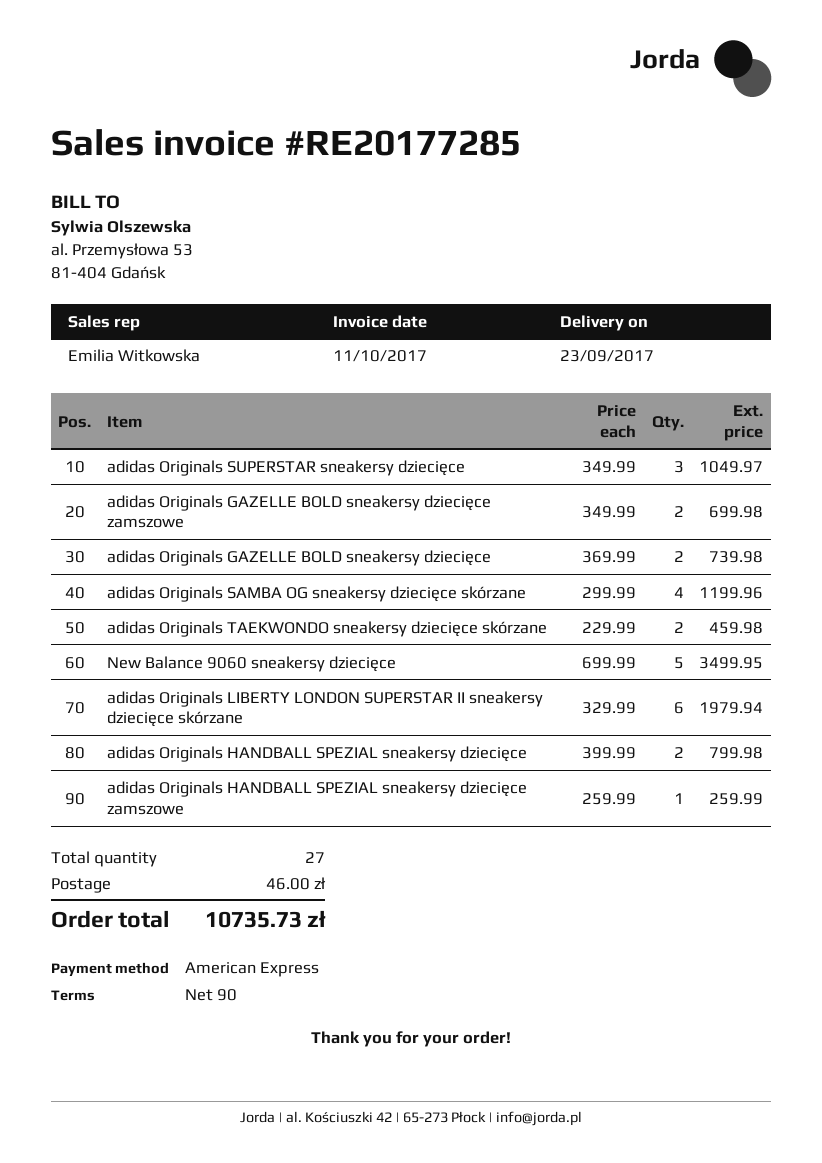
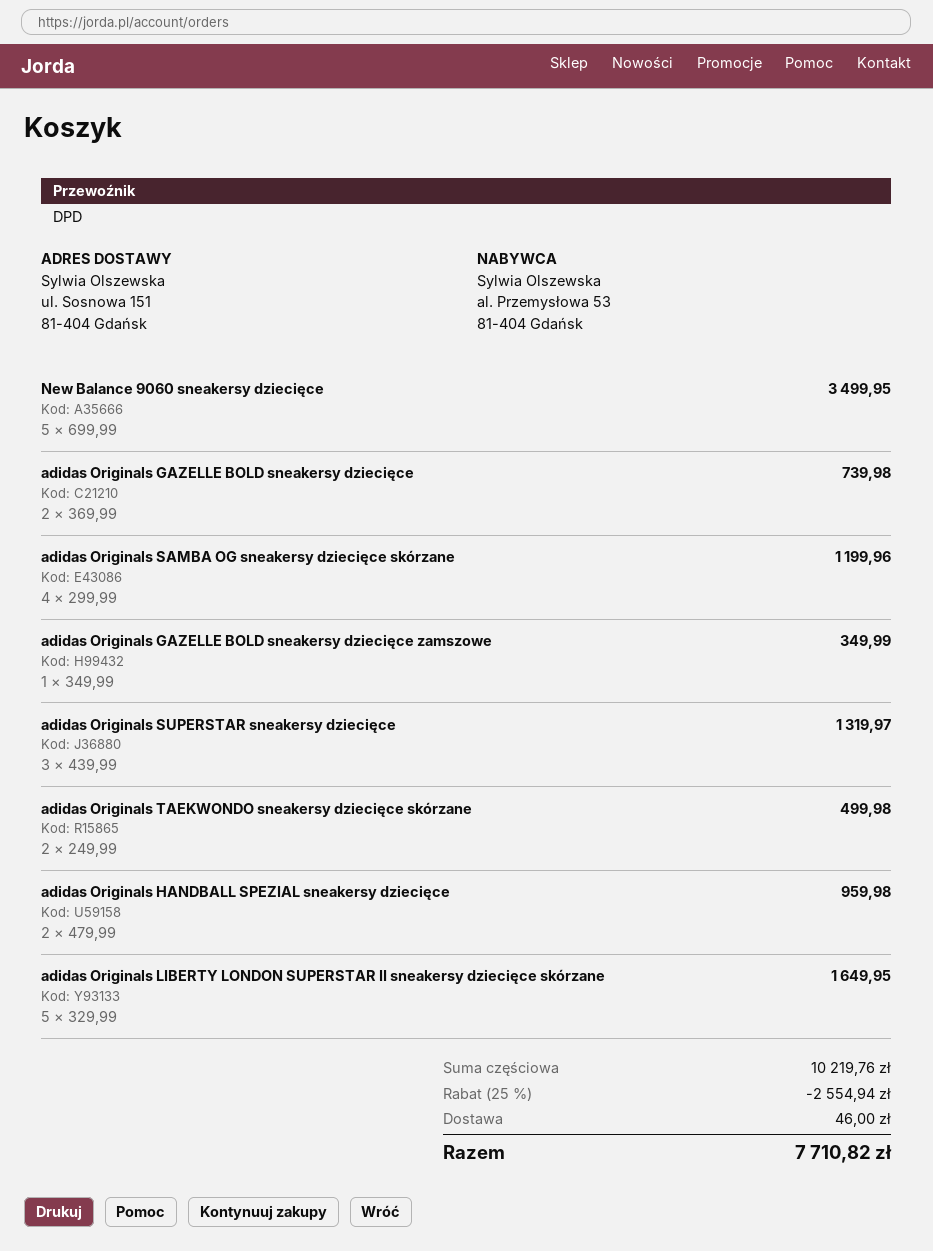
adidas Originals SUPERSTAR sneakersy dziecięce: 3 x 349.99 = 1049.97 -> 3 x 439.99 = 1319.97
adidas Originals GAZELLE BOLD sneakersy dziecięce zamszowe: 2 x 349.99 = 699.98 -> 1 x 349.99 = 349.99
adidas Originals TAEKWONDO sneakersy dziecięce skórzane: 2 x 229.99 = 459.98 -> 2 x 249.99 = 499.98
adidas Originals LIBERTY LONDON SUPERSTAR II sneakersy dziecięce skórzane: 6 x 329.99 = 1979.94 -> 5 x 329.99 = 1649.95
adidas Originals HANDBALL SPEZIAL sneakersy dziecięce: 2 x 399.99 = 799.98 -> 2 x 479.99 = 959.98
adidas Originals HANDBALL SPEZIAL sneakersy dziecięce zamszowe: 1 x 259.99 = 259.99 -> none
discount: none -> 25% = 2554.94
total: 10735.73 -> 7710.82

